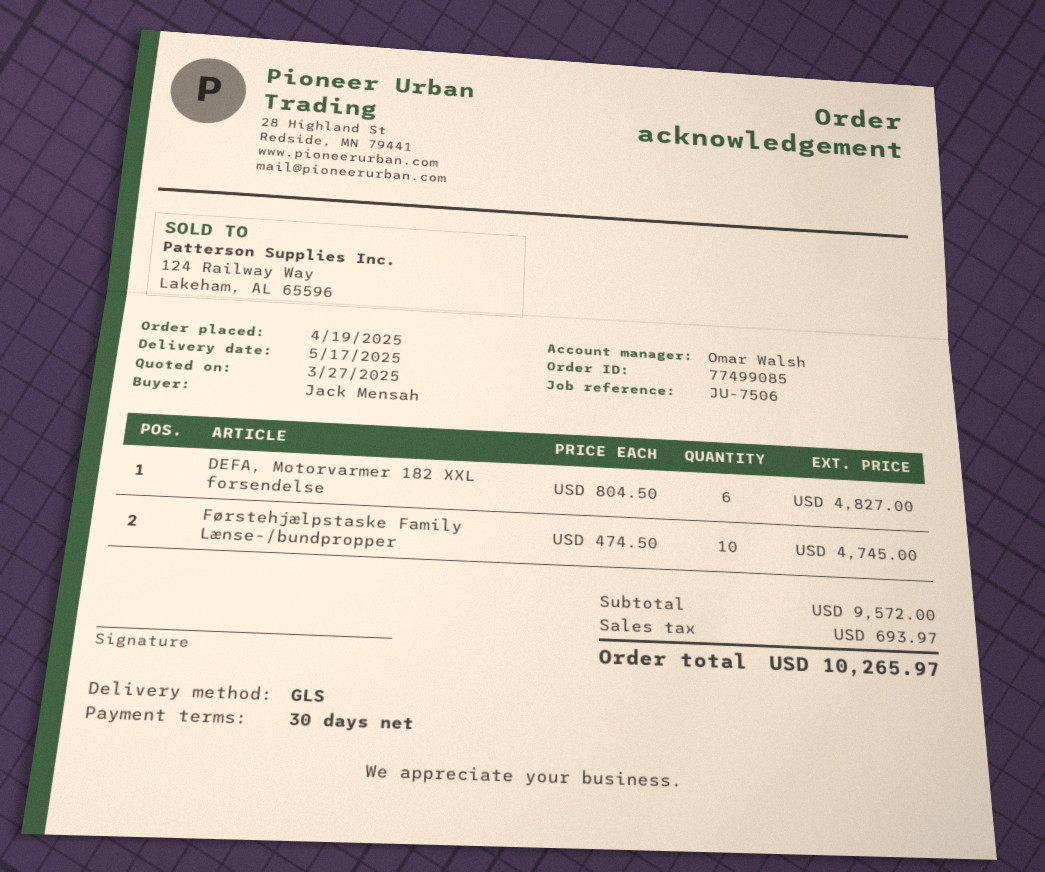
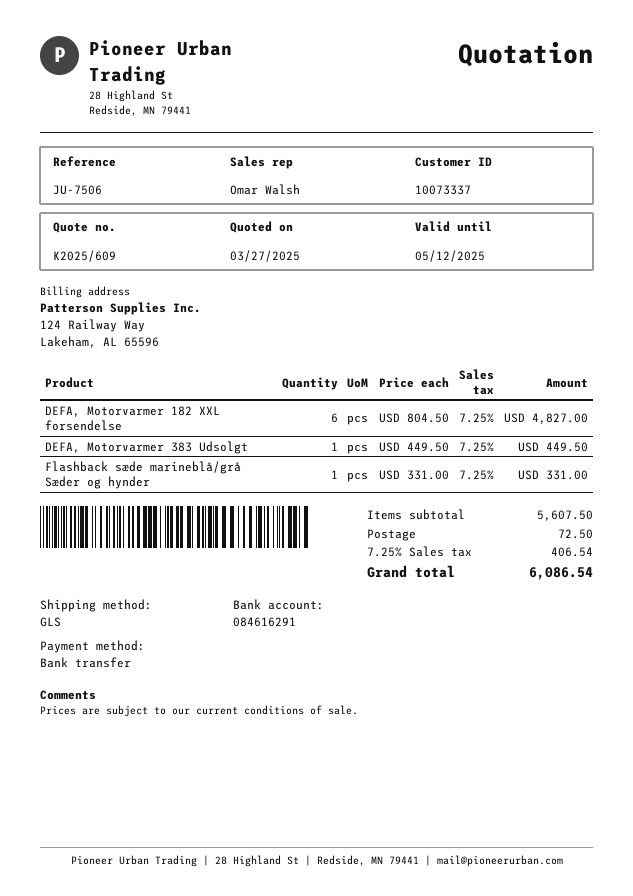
Førstehjælpstaske Family Lænse-/bundpropper: 10 x 474.50 = 4745.00 -> none
DEFA, Motorvarmer 383 Udsolgt: none -> 1 x 449.50 = 449.50
Flashback sæde marineblå/grå Sæder og hynder: none -> 1 x 331.00 = 331.00
subtotal: 9572.00 -> 5607.50
shipping: none -> 72.50
tax: 693.97 -> 406.54
total: 10265.97 -> 6086.54

